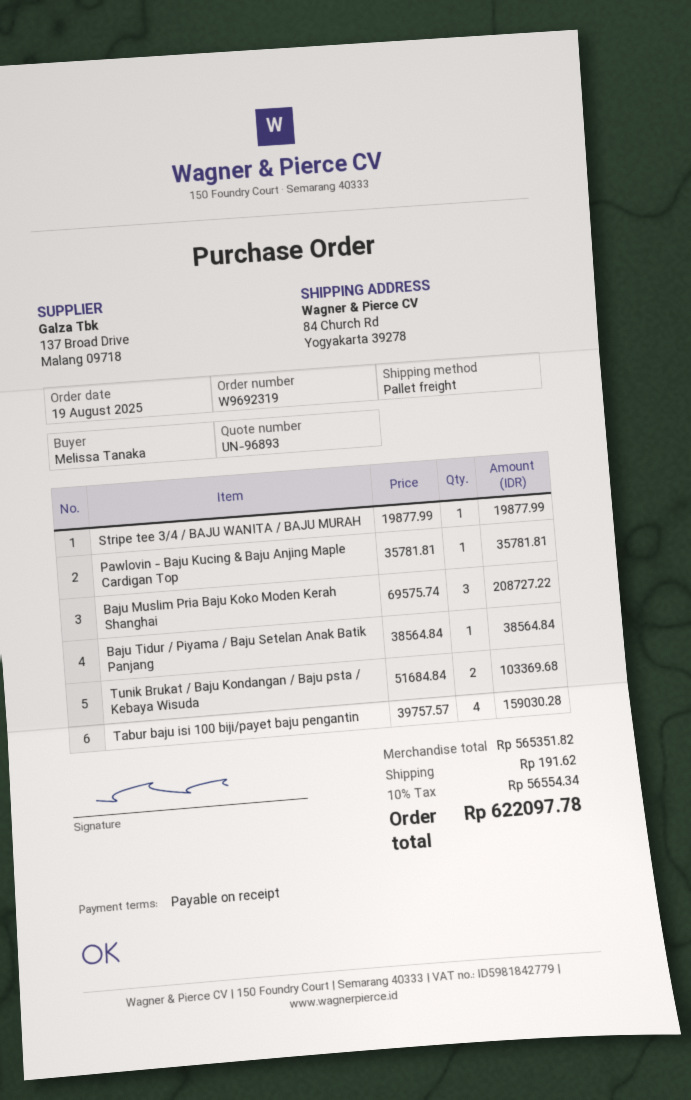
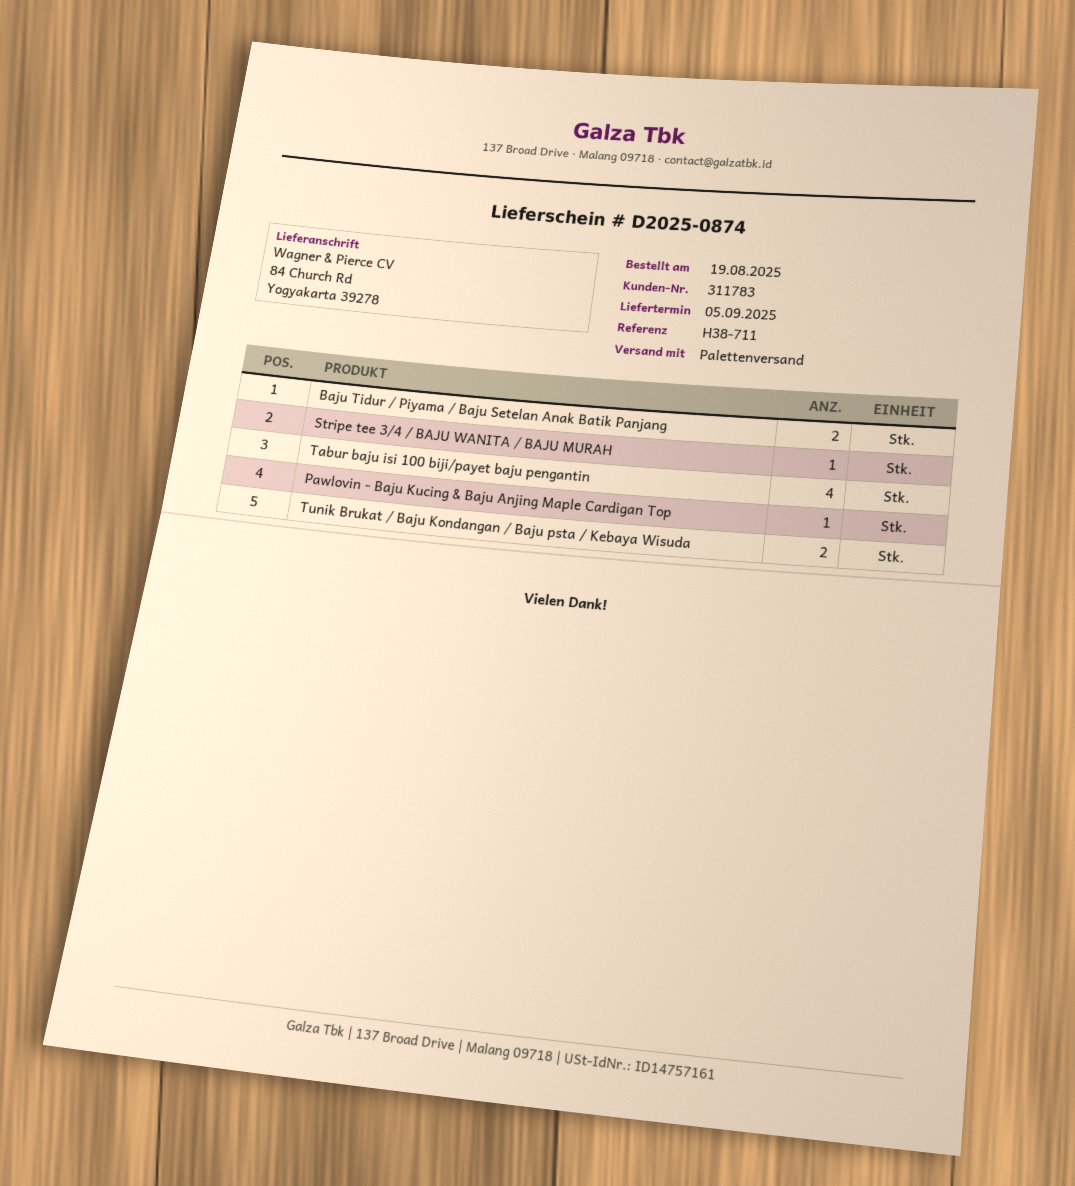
Baju Muslim Pria Baju Koko Moden Kerah Shanghai: 3 -> none
Baju Tidur / Piyama / Baju Setelan Anak Batik Panjang: 1 -> 2

